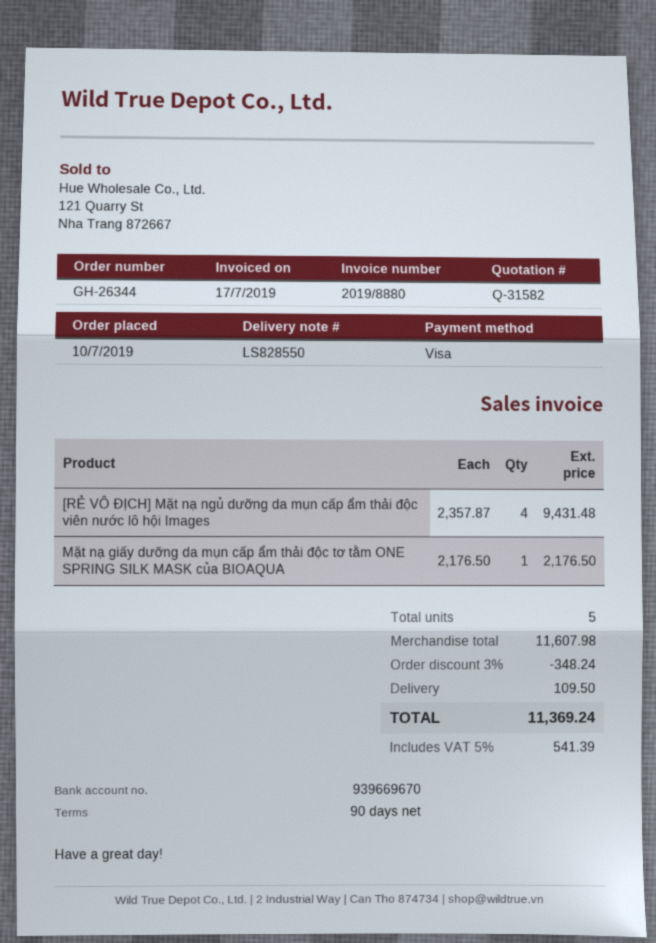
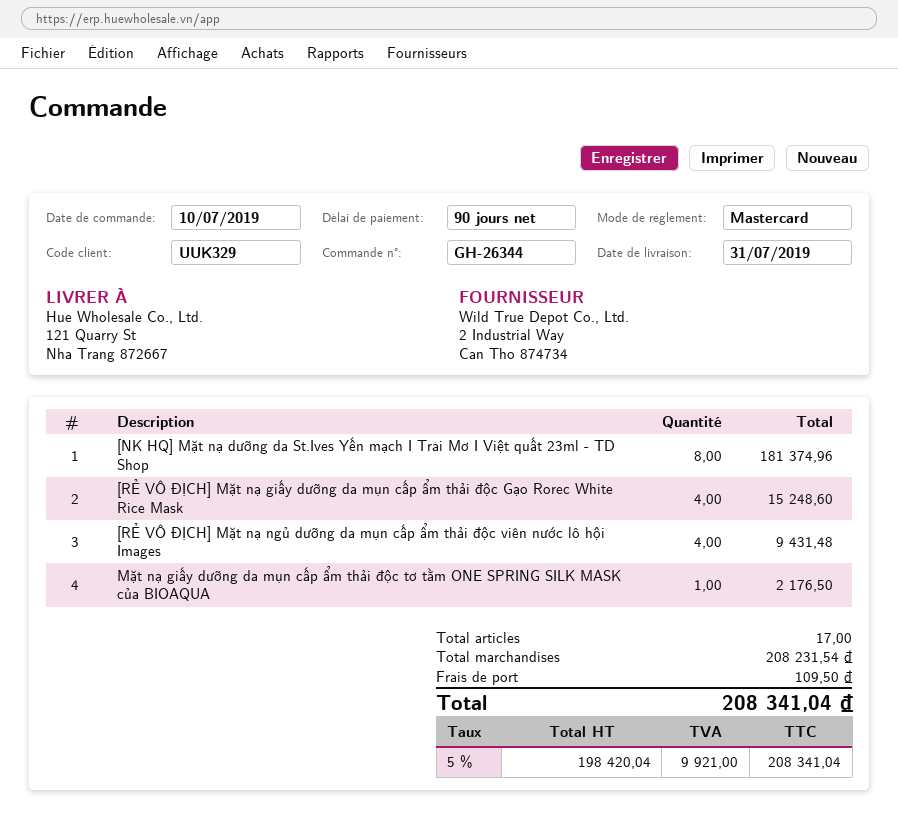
payment method: Visa -> Mastercard
[NK HQ] Mặt nạ dưỡng da St.Ives Yến mạch I Trái Mơ I Việt quất 23ml - TD Shop: none -> 8 for 181374.96
[RẺ VÔ ĐỊCH] Mặt nạ giấy dưỡng da mụn cấp ẩm thải độc Gạo Rorec White Rice Mask: none -> 4 for 15248.60
total quantity: 5 -> 17
subtotal: 11607.98 -> 208231.54
discount: 3% = 348.24 -> none
tax: 5% = 541.39 -> 5% = 9921.00
total: 11369.24 -> 208341.04

